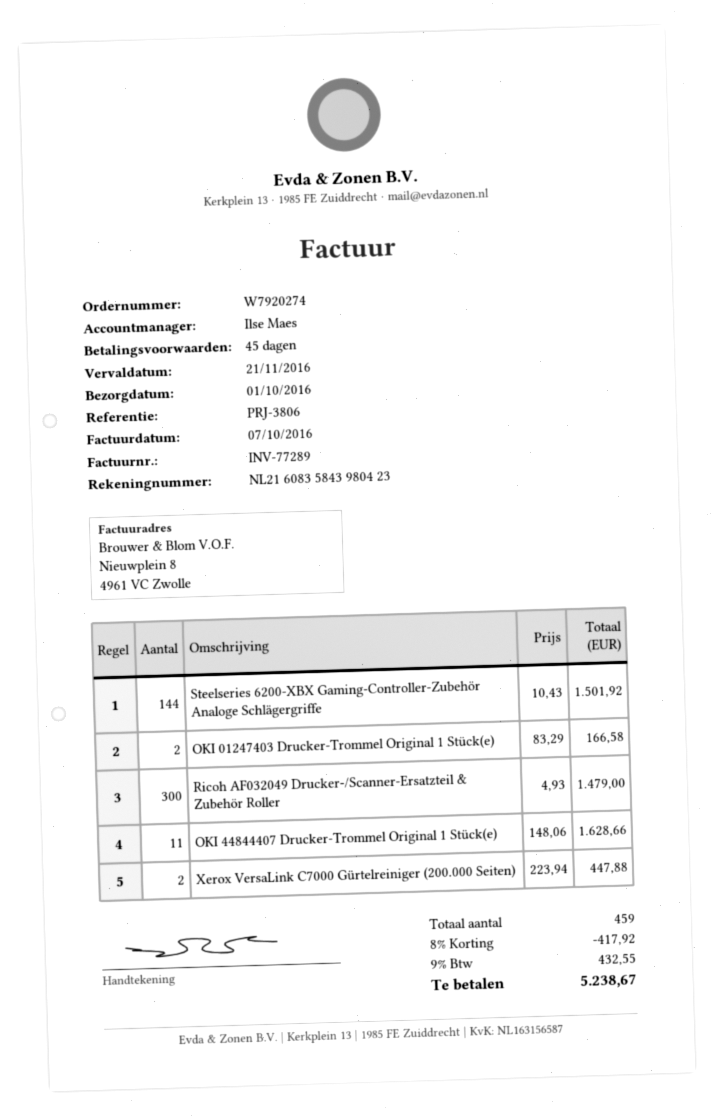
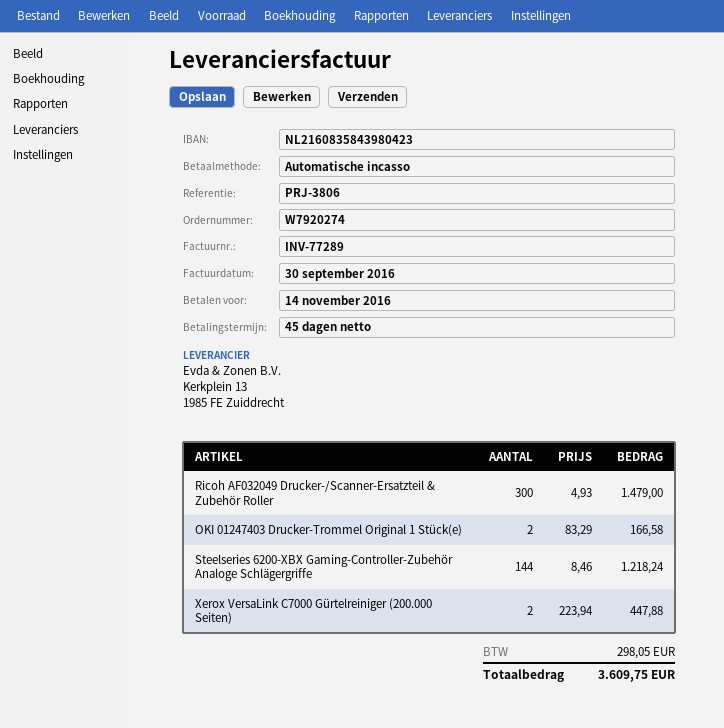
invoice date: 2016-10-07 -> 2016-09-30
due date: 2016-11-21 -> 2016-11-14
Steelseries 6200-XBX Gaming-Controller-Zubehör Analoge Schlägergriffe: 144 x 10.43 = 1501.92 -> 144 x 8.46 = 1218.24
OKI 44844407 Drucker-Trommel Original 1 Stück(e): 11 x 148.06 = 1628.66 -> none
discount: 8% = 417.92 -> none
tax: 432.55 -> 298.05
total: 5238.67 -> 3609.75

